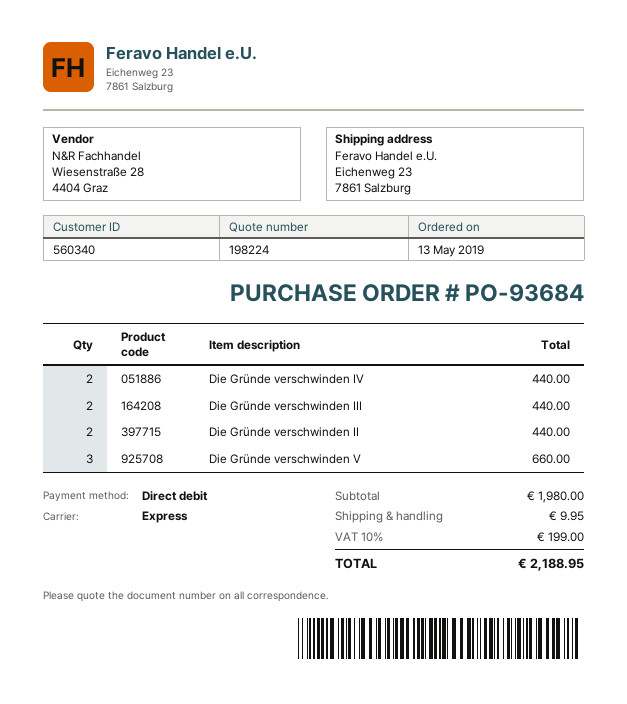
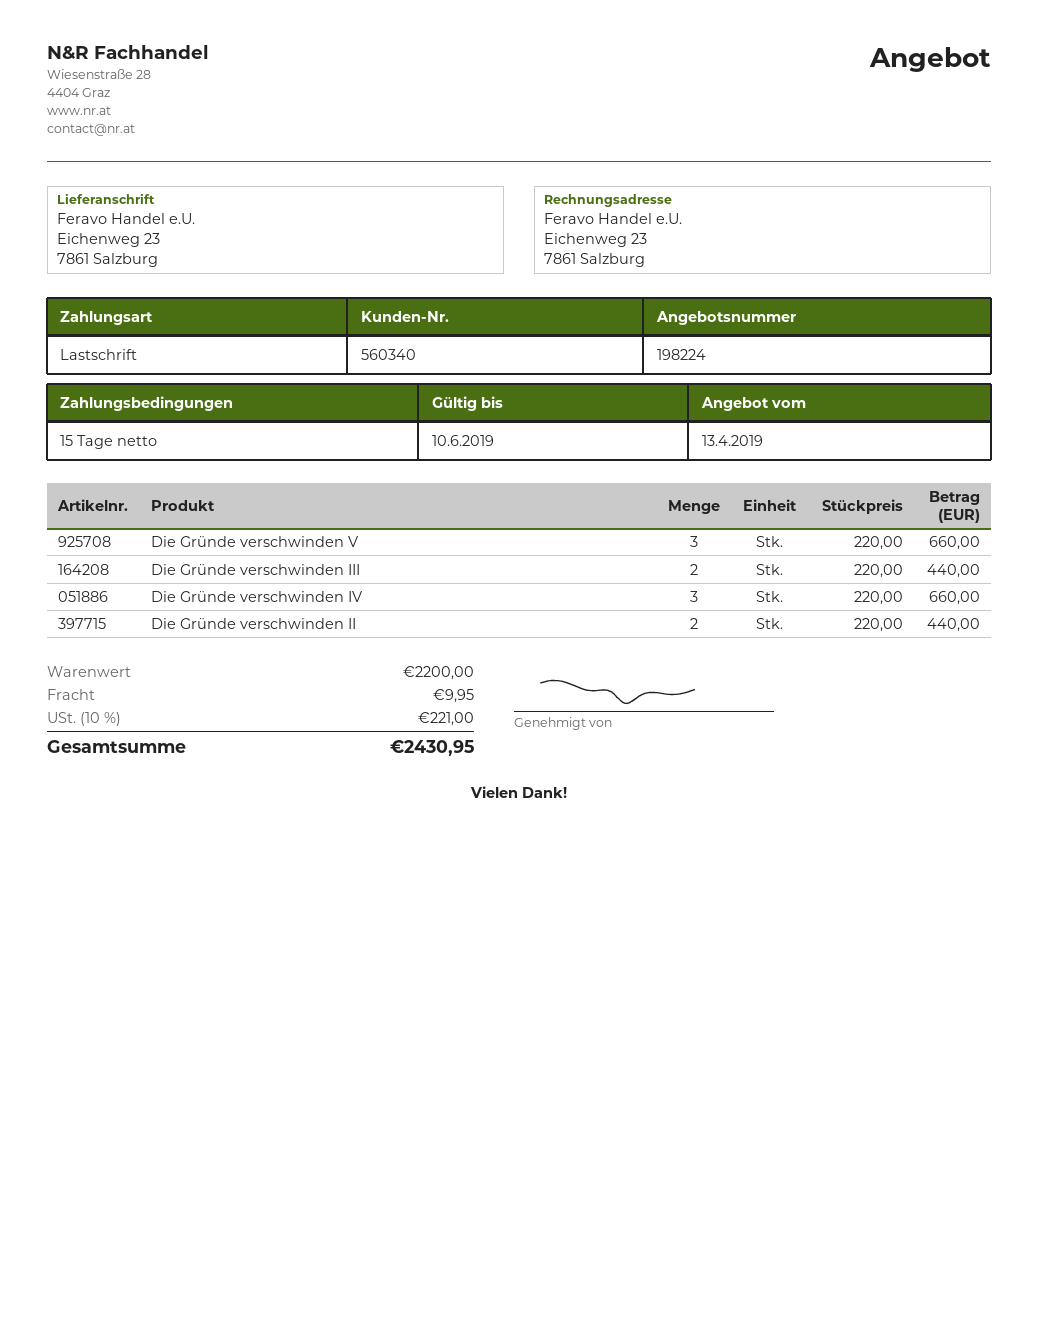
Die Gründe verschwinden IV: 2 for 440.00 -> 3 for 660.00
subtotal: 1980.00 -> 2200.00
tax: 10% = 199.00 -> 10% = 221.00
total: 2188.95 -> 2430.95

